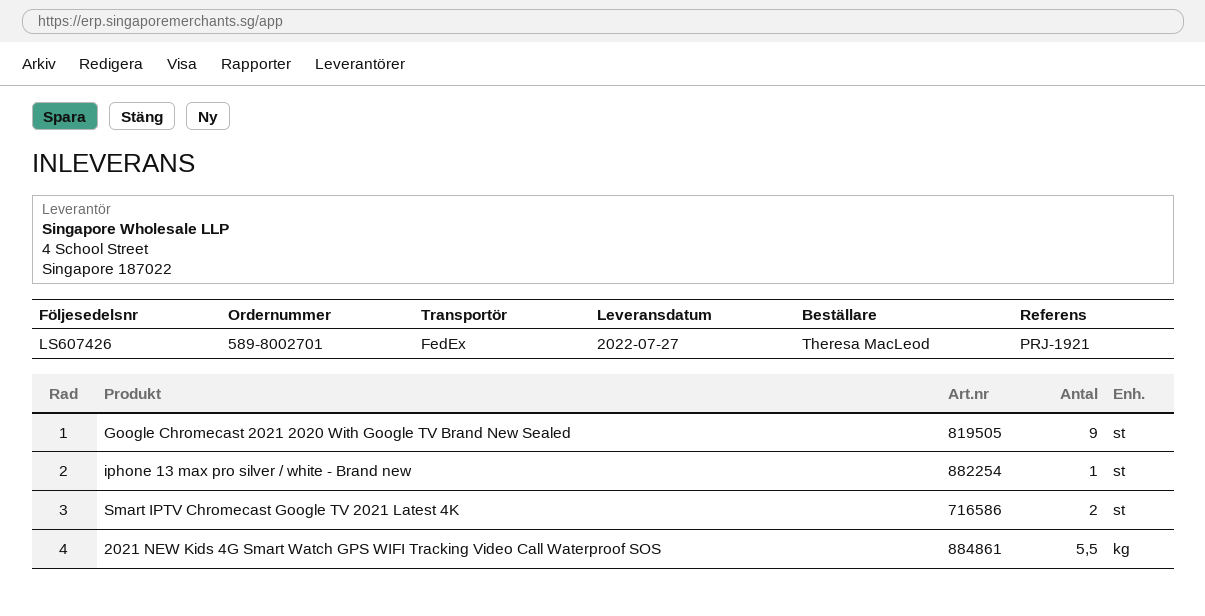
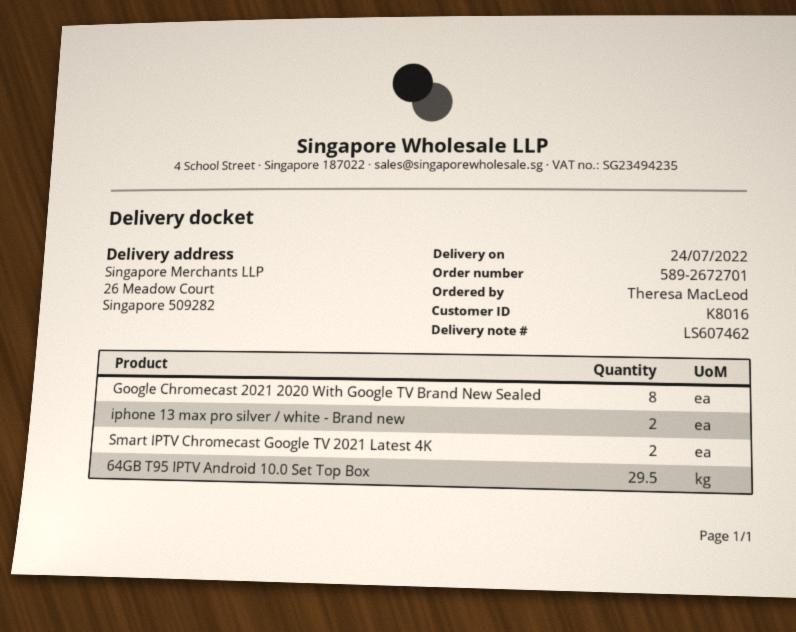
order number: 589-8002701 -> 589-2672701
delivery note number: LS607426 -> LS607462
delivery date: 2022-07-27 -> 2022-07-24
Google Chromecast 2021 2020 With Google TV Brand New Sealed: 9 -> 8
iphone 13 max pro silver / white - Brand new: 1 -> 2
2021 NEW Kids 4G Smart Watch GPS WIFI Tracking Video Call Waterproof SOS: 5.5 -> none
64GB T95 IPTV Android 10.0 Set Top Box: none -> 29.5

